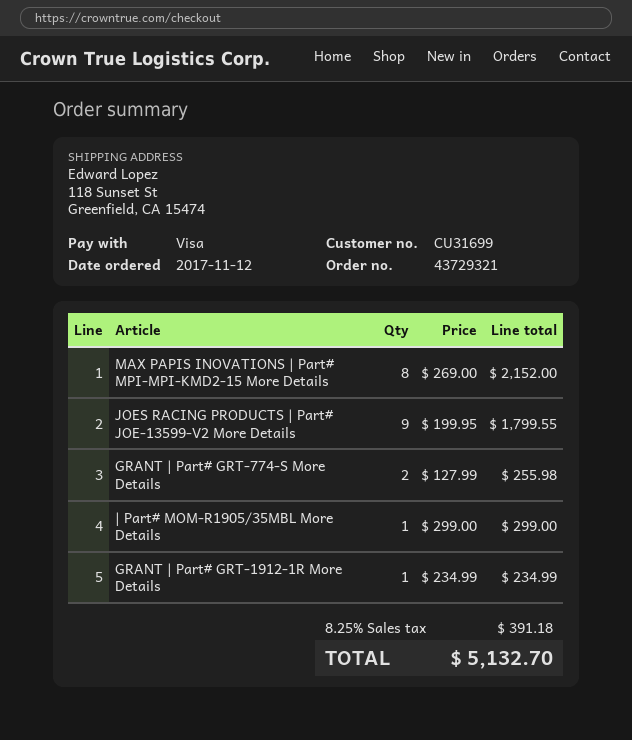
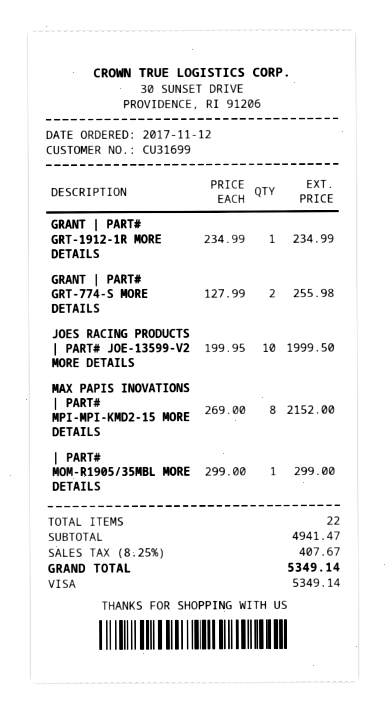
JOES RACING PRODUCTS | Part# JOE-13599-V2 More Details: 9 x 199.95 = 1799.55 -> 10 x 199.95 = 1999.50
tax: 8.25% = 391.18 -> 8.25% = 407.67
total: 5132.70 -> 5349.14

